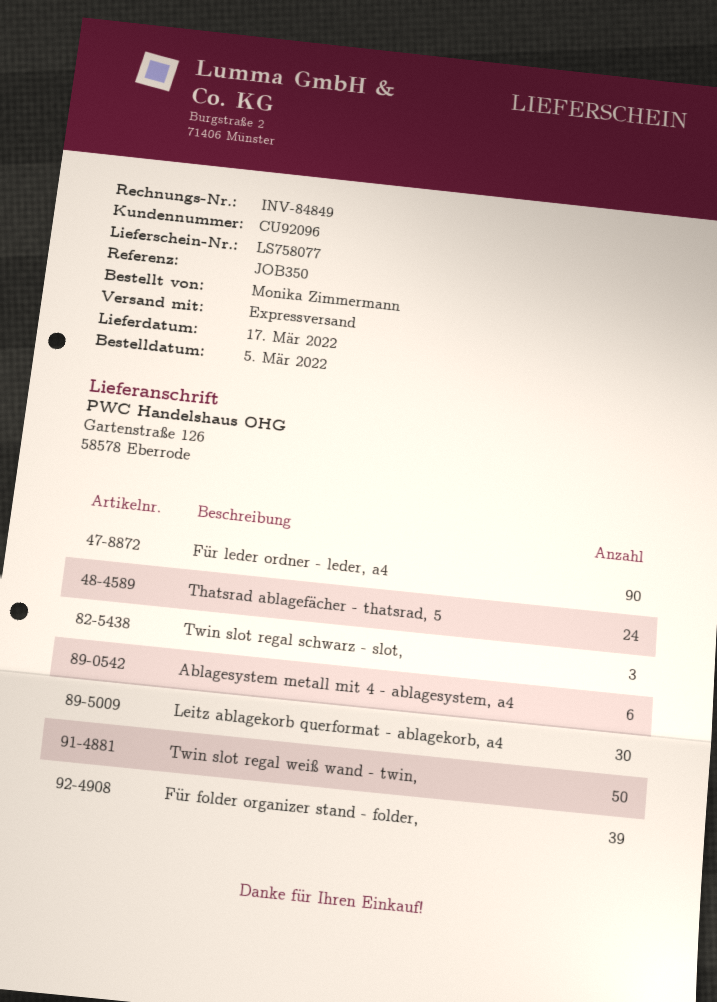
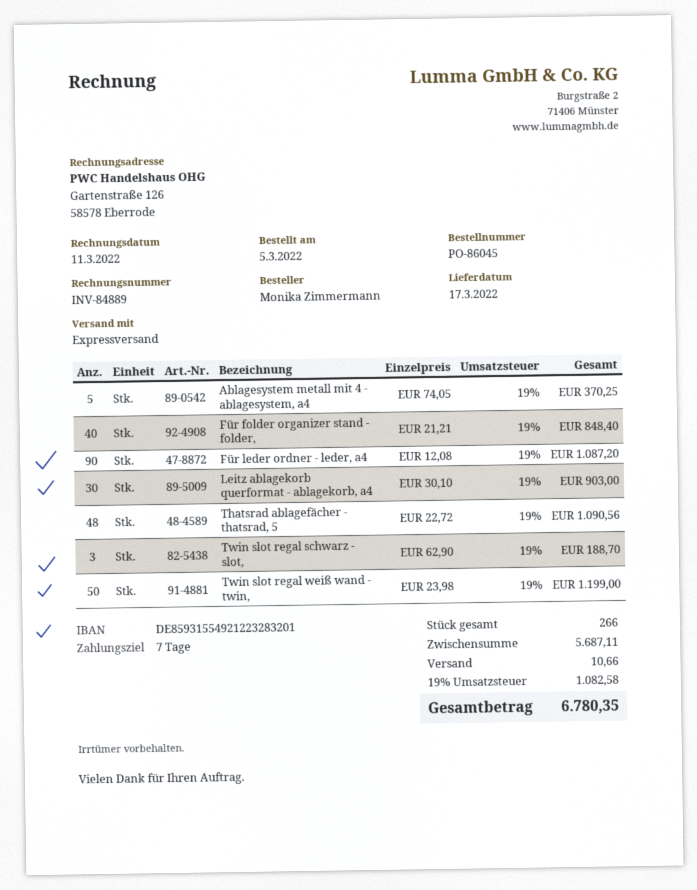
invoice number: INV-84849 -> INV-84889
Thatsrad ablagefächer - thatsrad, 5: 24 -> 48
Ablagesystem metall mit 4 - ablagesystem, a4: 6 -> 5
Für folder organizer stand - folder,: 39 -> 40

